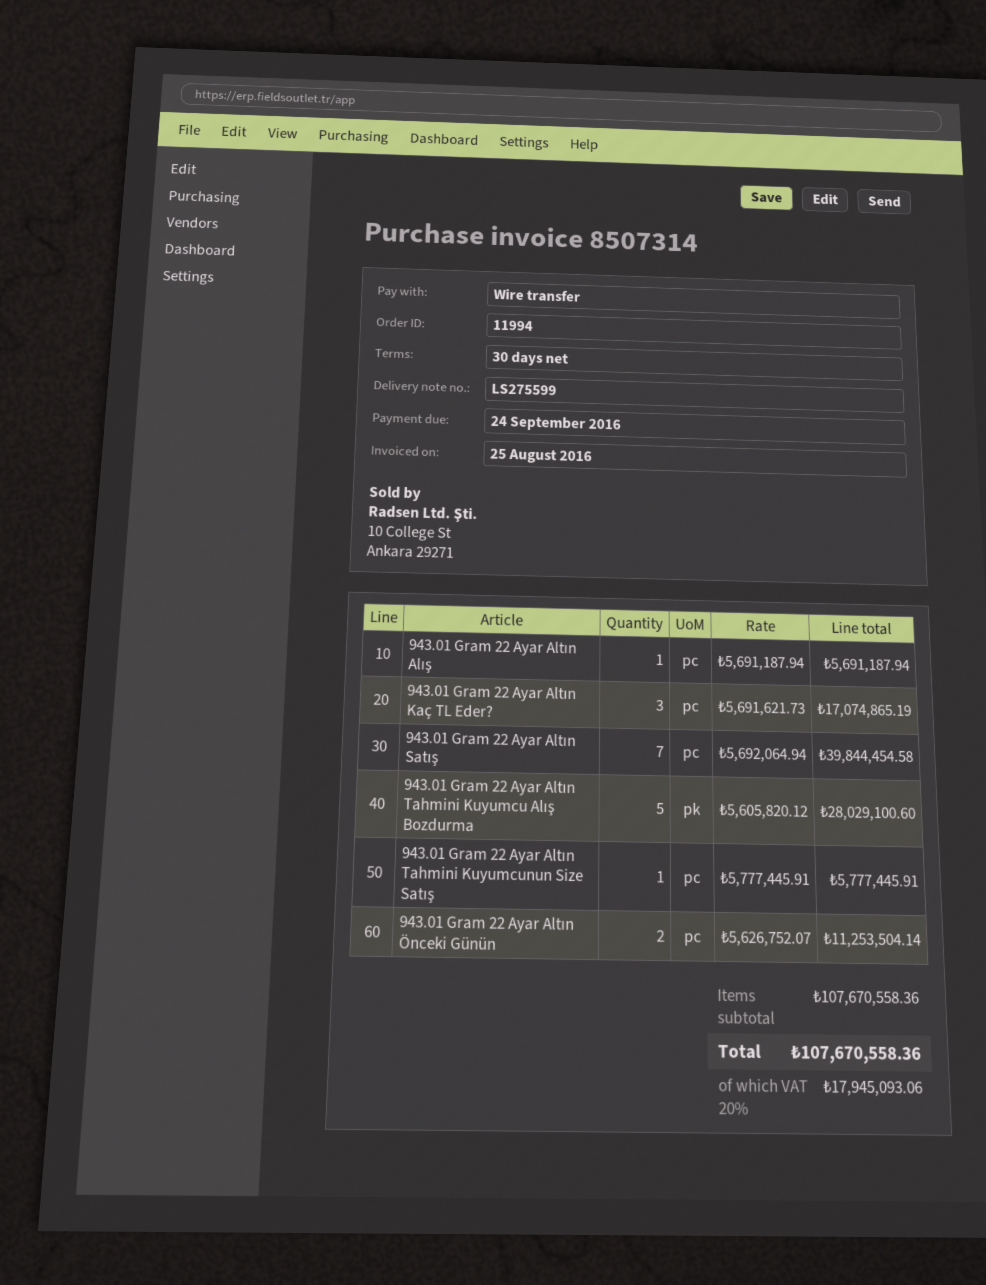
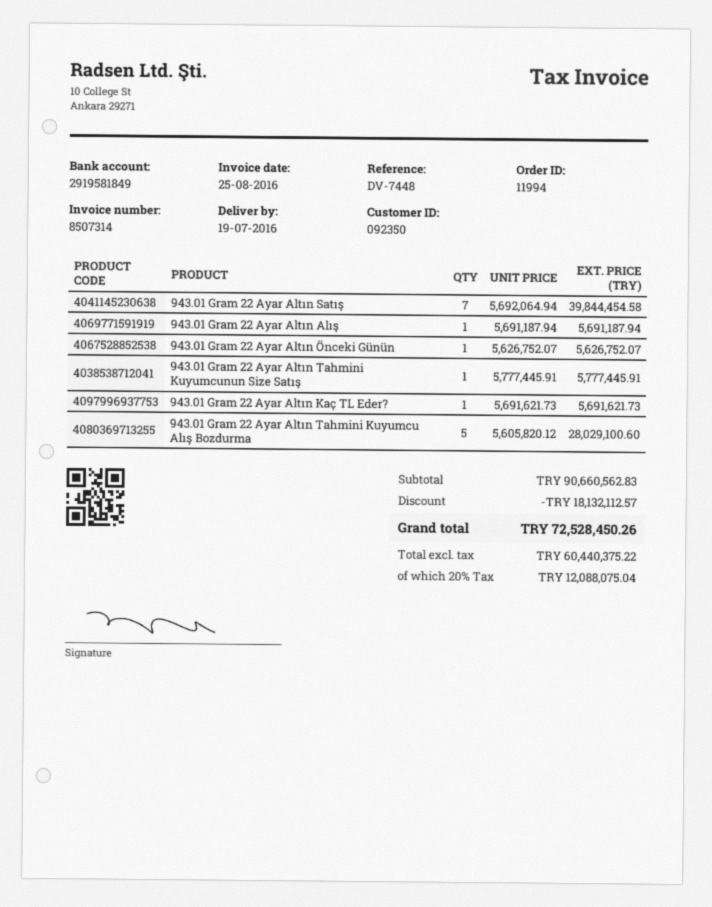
943.01 Gram 22 Ayar Altın Kaç TL Eder?: 3 x 5691621.73 = 17074865.19 -> 1 x 5691621.73 = 5691621.73
943.01 Gram 22 Ayar Altın Önceki Günün: 2 x 5626752.07 = 11253504.14 -> 1 x 5626752.07 = 5626752.07
subtotal: 107670558.36 -> 90660562.83
discount: none -> 18132112.57
tax: 20% = 17945093.06 -> 20% = 12088075.04
total: 107670558.36 -> 72528450.26

